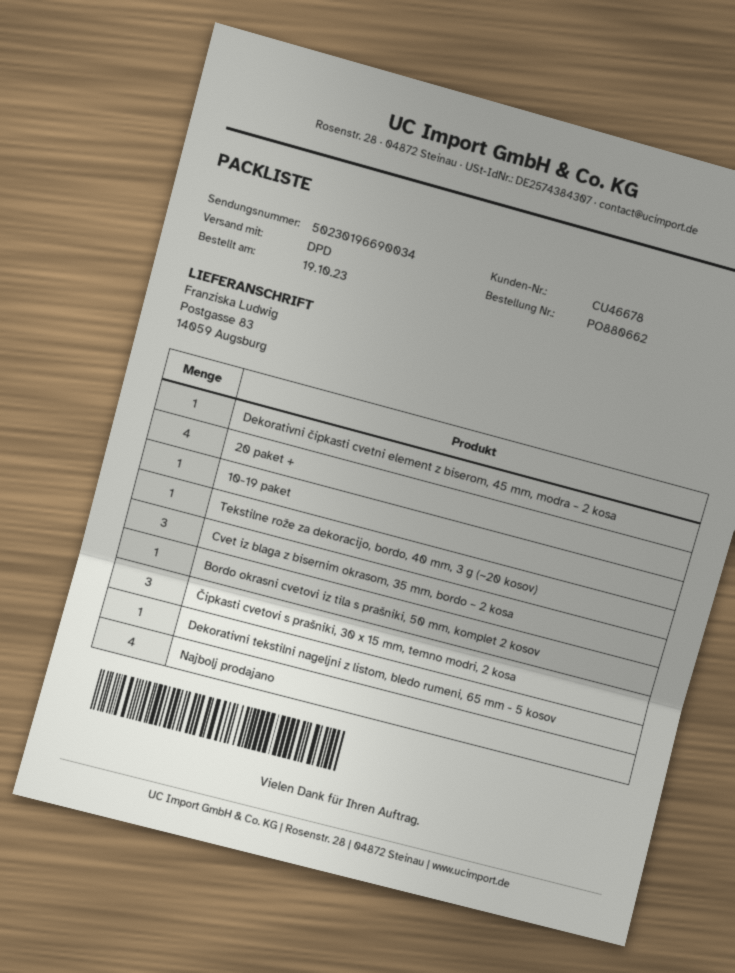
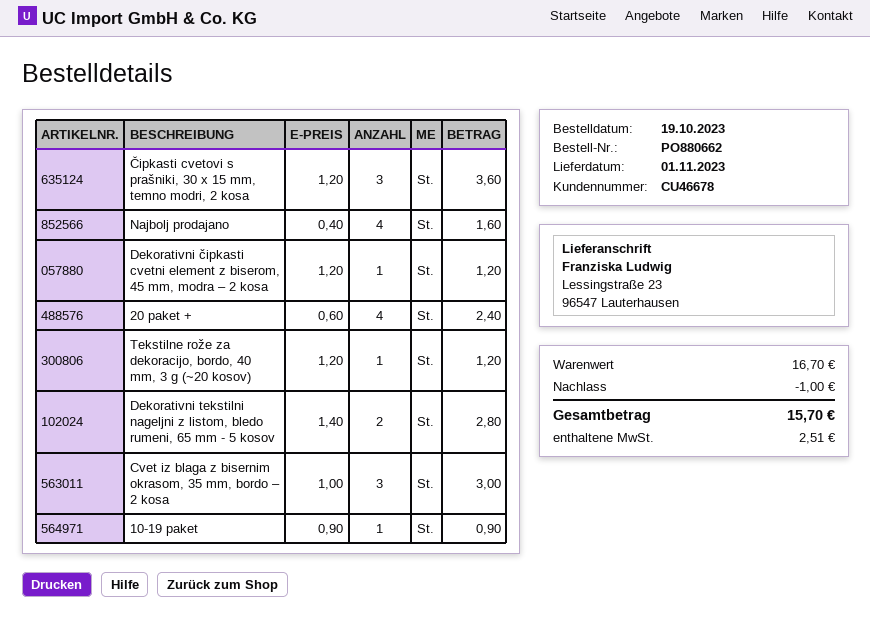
ship to: Postgasse 83, 14059 Augsburg -> Lessingstraße 23, 96547 Lauterhausen
Bordo okrasni cvetovi iz tila s prašniki, 50 mm, komplet 2 kosov: 1 -> none
Dekorativni tekstilni nageljni z listom, bledo rumeni, 65 mm - 5 kosov: 1 -> 2

